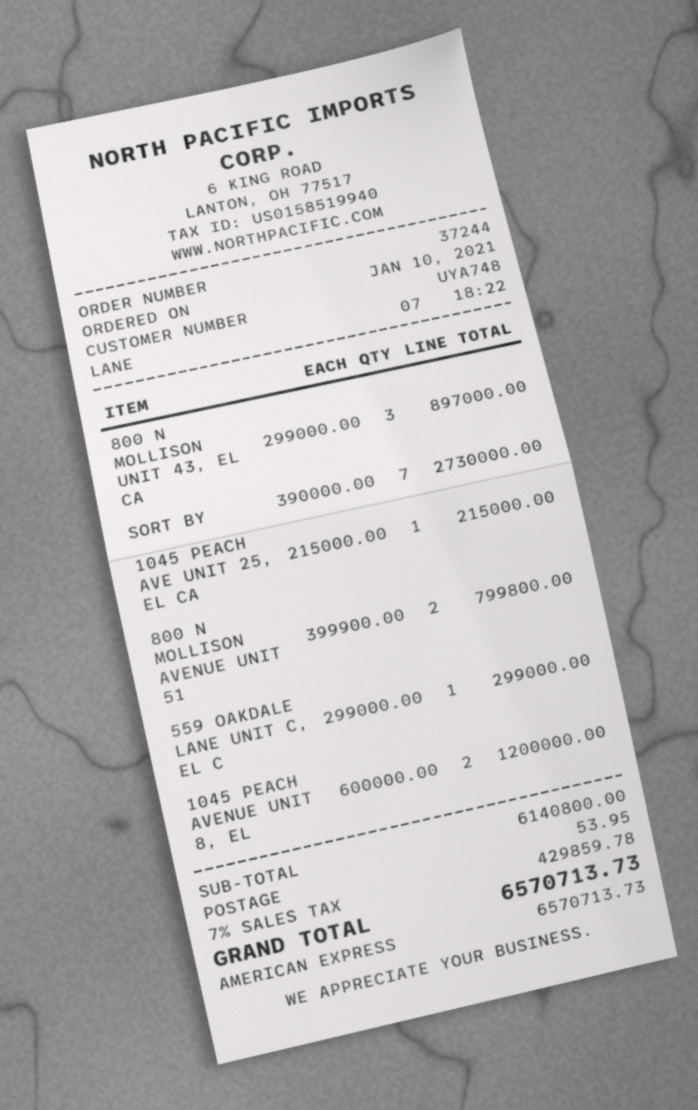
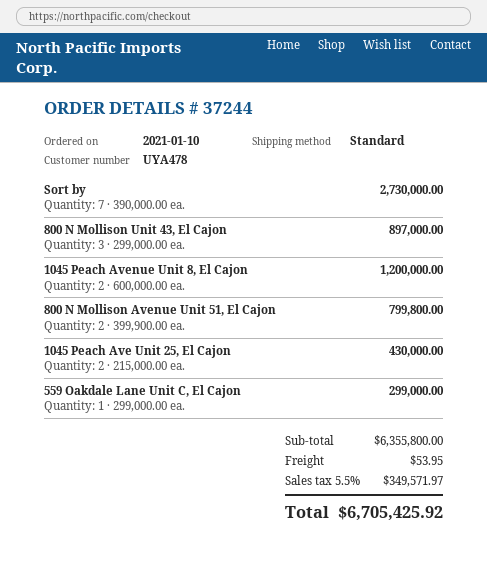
customer number: UYA748 -> UYA478
1045 PEACH AVE UNIT 25, EL CA: 1 x 215000.00 = 215000.00 -> 2 x 215000.00 = 430000.00
subtotal: 6140800.00 -> 6355800.00
tax: 7% = 429859.78 -> 5.5% = 349571.97
total: 6570713.73 -> 6705425.92

